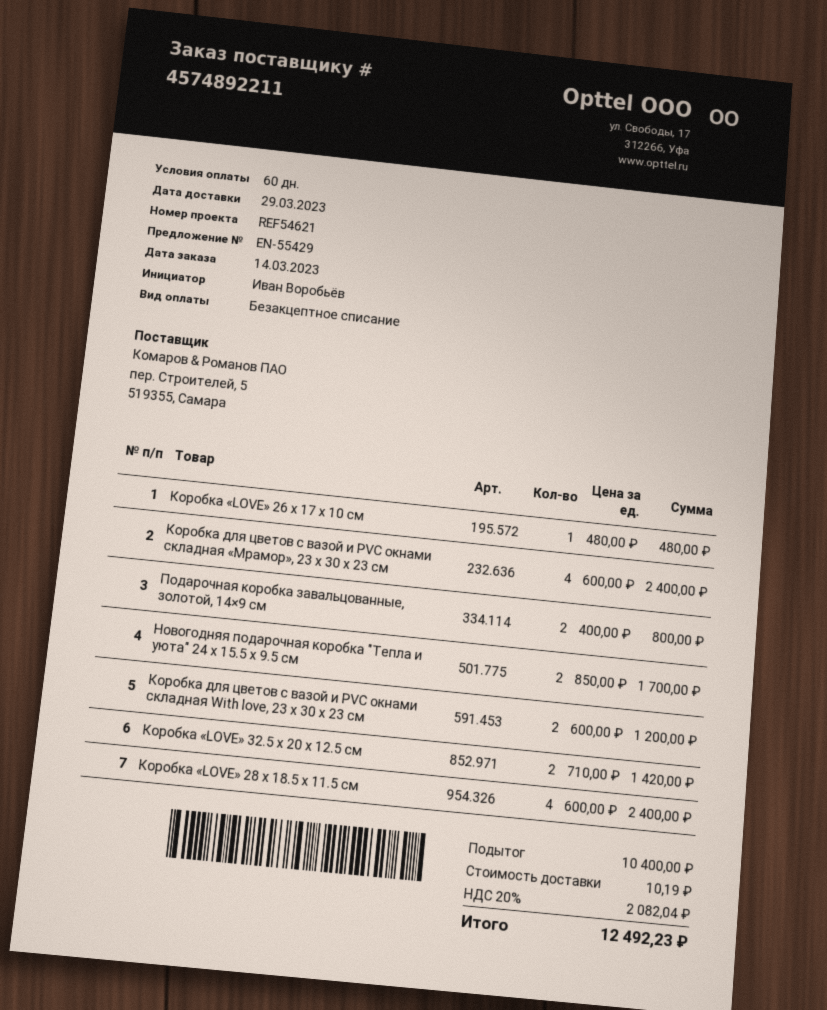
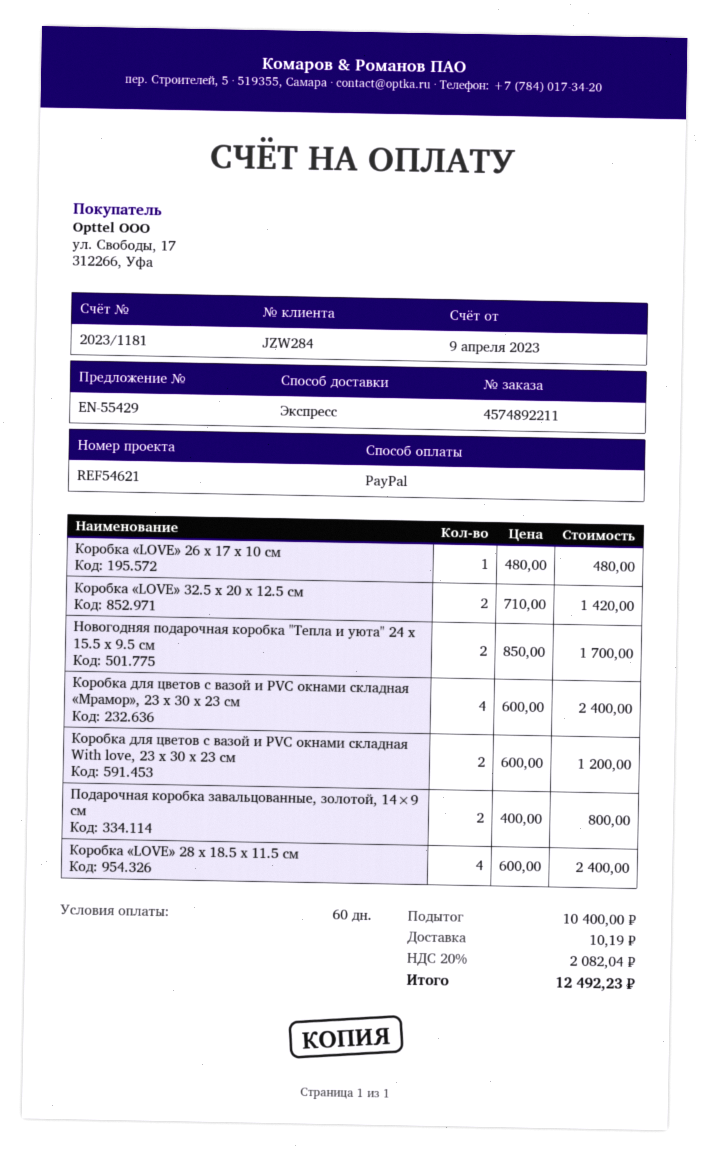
payment method: direct debit -> PayPal

